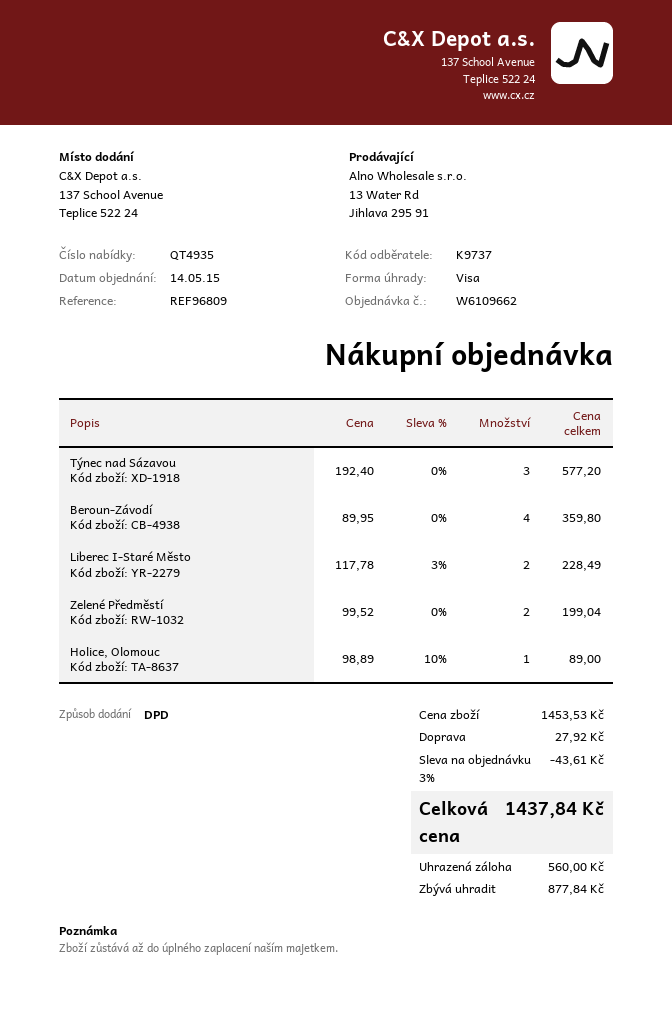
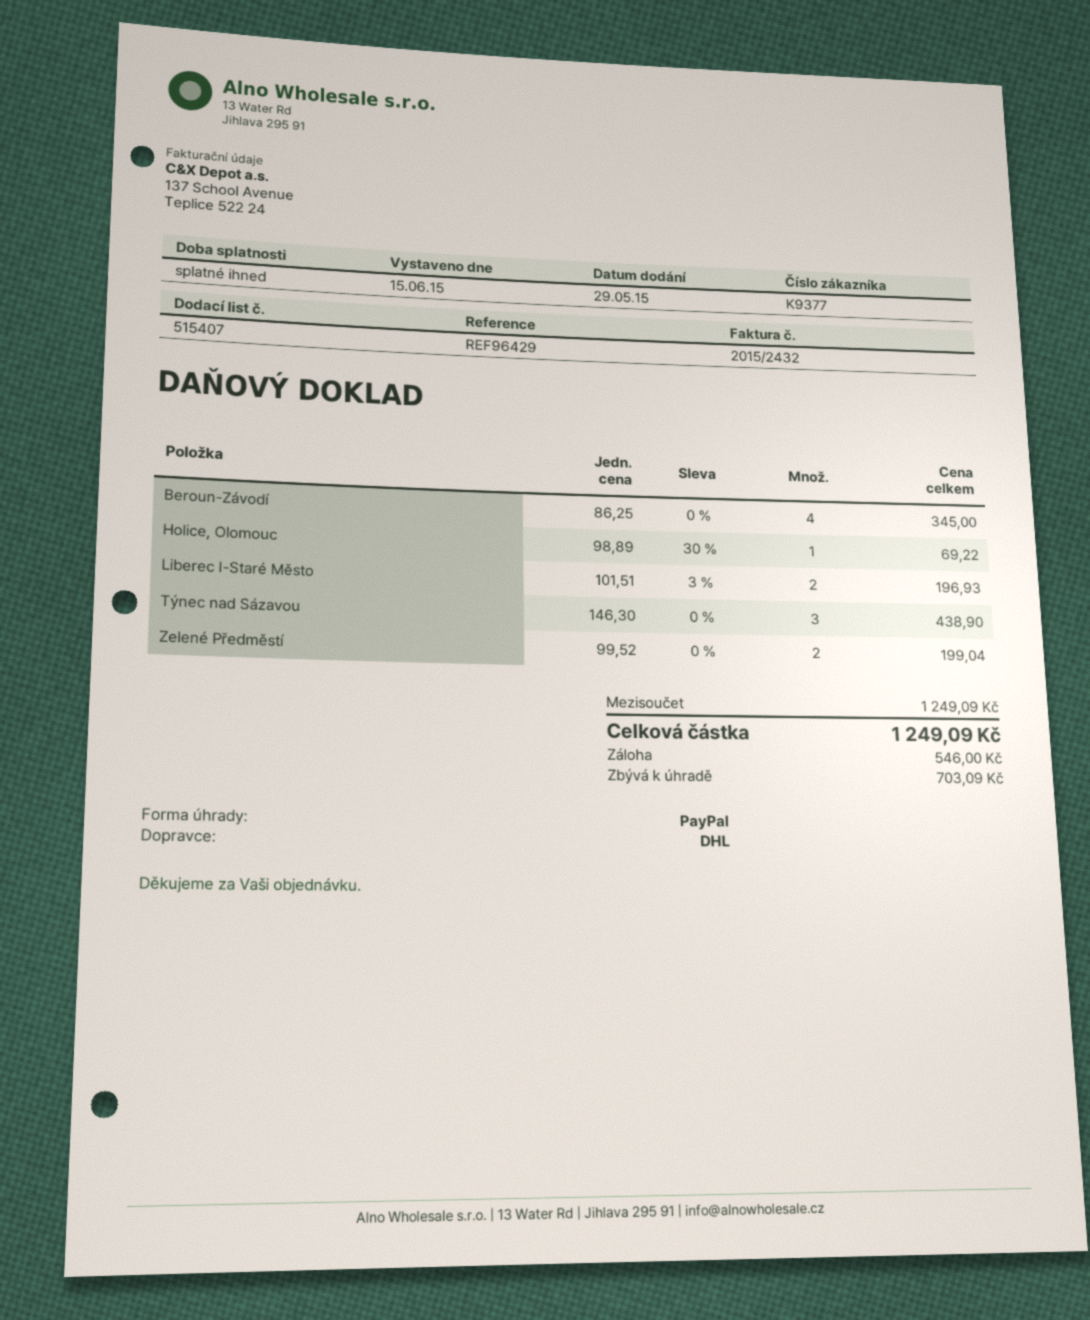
customer number: K9737 -> K9377
reference: REF96809 -> REF96429
payment method: Visa -> PayPal
shipping method: DPD -> DHL
Týnec nad Sázavou: 3 x 192.40 = 577.20 -> 3 x 146.30 = 438.90
Beroun-Závodí: 4 x 89.95 = 359.80 -> 4 x 86.25 = 345.00
Liberec I-Staré Město: 2 x 117.78 - 3% = 228.49 -> 2 x 101.51 - 3% = 196.93
Holice, Olomouc: 1 x 98.89 - 10% = 89.00 -> 1 x 98.89 - 30% = 69.22
subtotal: 1453.53 -> 1249.09
discount: 3% = 43.61 -> none
shipping: 27.92 -> none
total: 1437.84 -> 1249.09
deposit: 560.00 -> 546.00
balance: 877.84 -> 703.09

